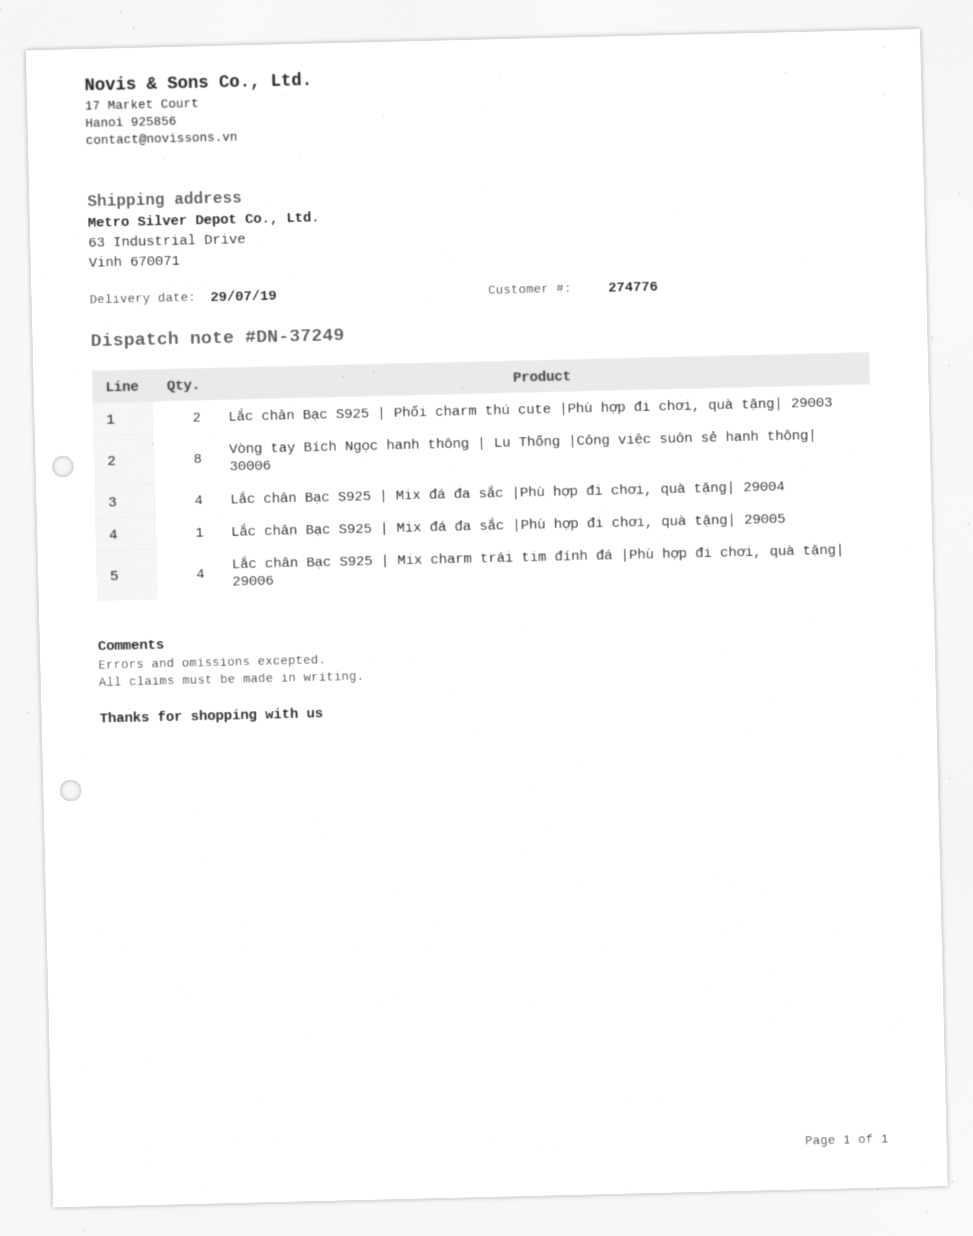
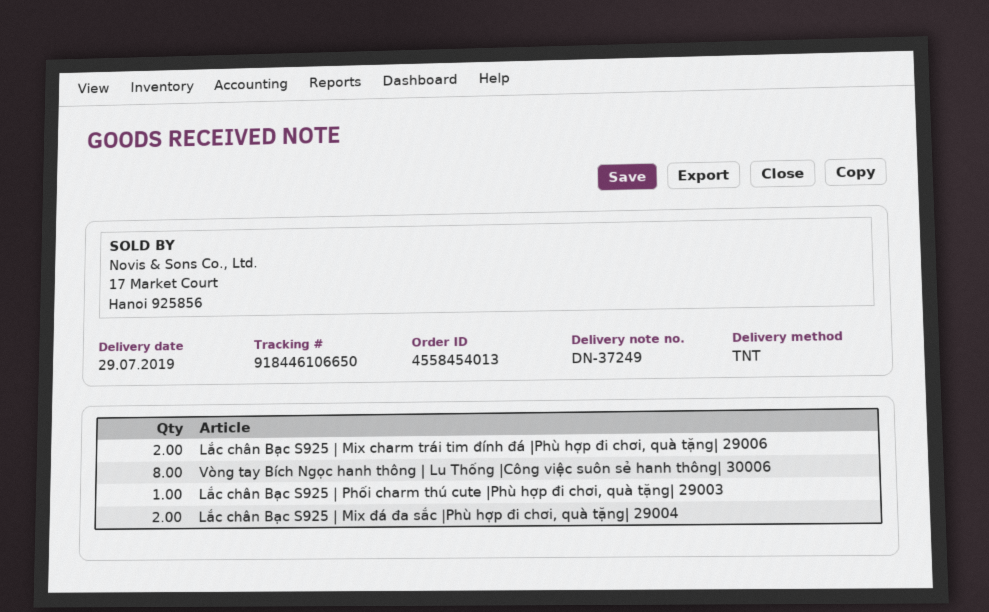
Lắc chân Bạc S925 | Phối charm thú cute |Phù hợp đi chơi, quà tặng| 29003: 2 -> 1
Lắc chân Bạc S925 | Mix đá đa sắc |Phù hợp đi chơi, quà tặng| 29004: 4 -> 2
Lắc chân Bạc S925 | Mix đá đa sắc |Phù hợp đi chơi, quà tặng| 29005: 1 -> none
Lắc chân Bạc S925 | Mix charm trái tim đính đá |Phù hợp đi chơi, quà tặng| 29006: 4 -> 2

